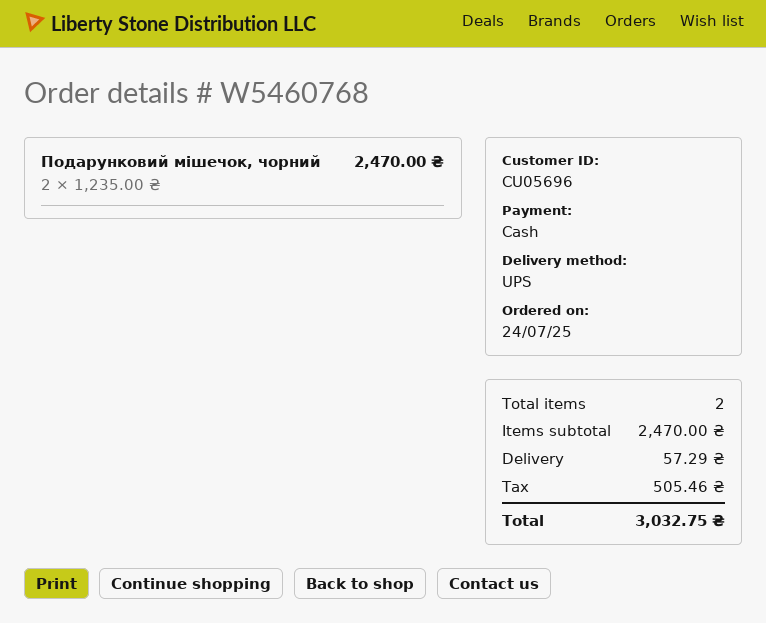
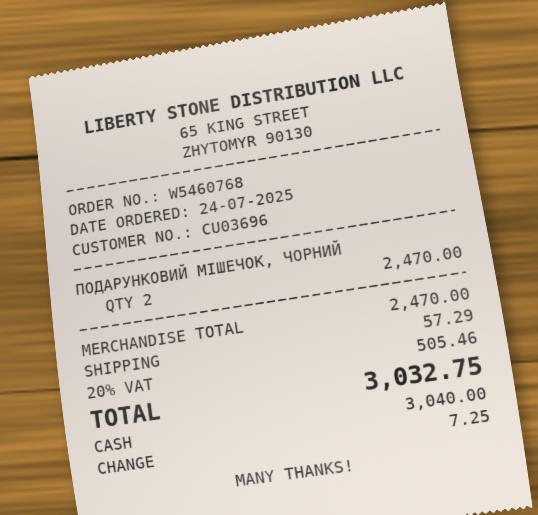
customer number: CU05696 -> CU03696

